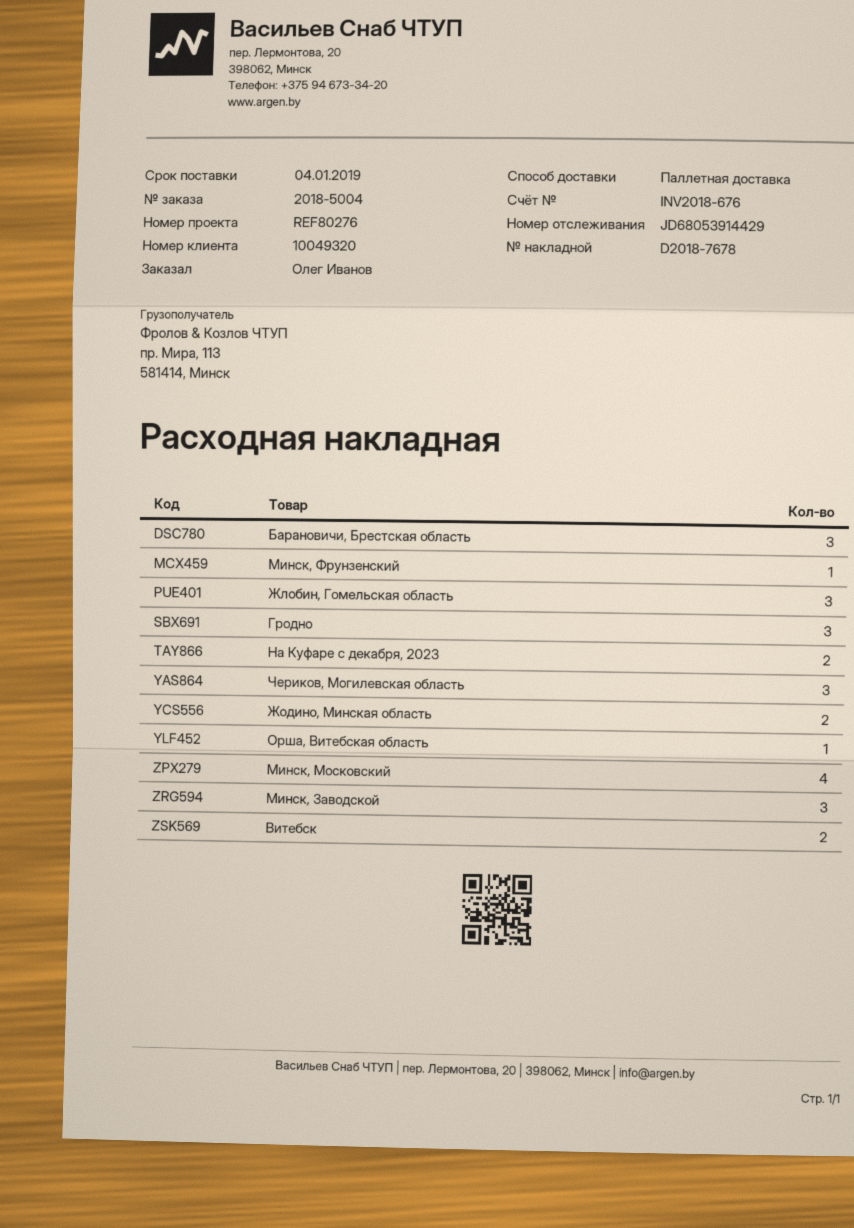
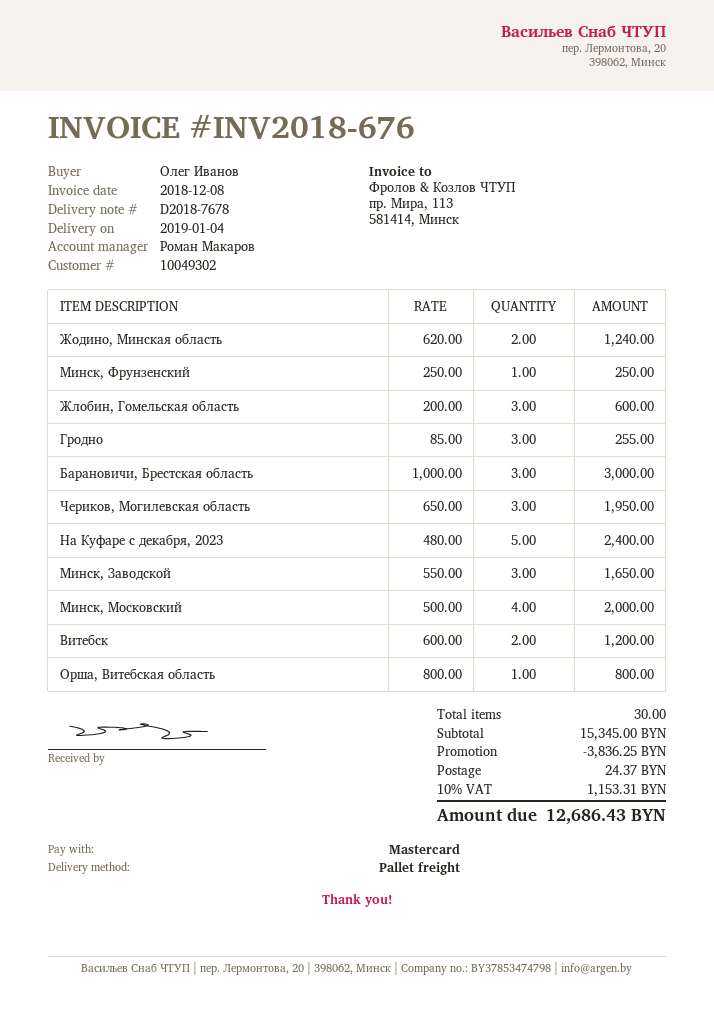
customer number: 10049320 -> 10049302
На Куфаре с декабря, 2023: 2 -> 5

